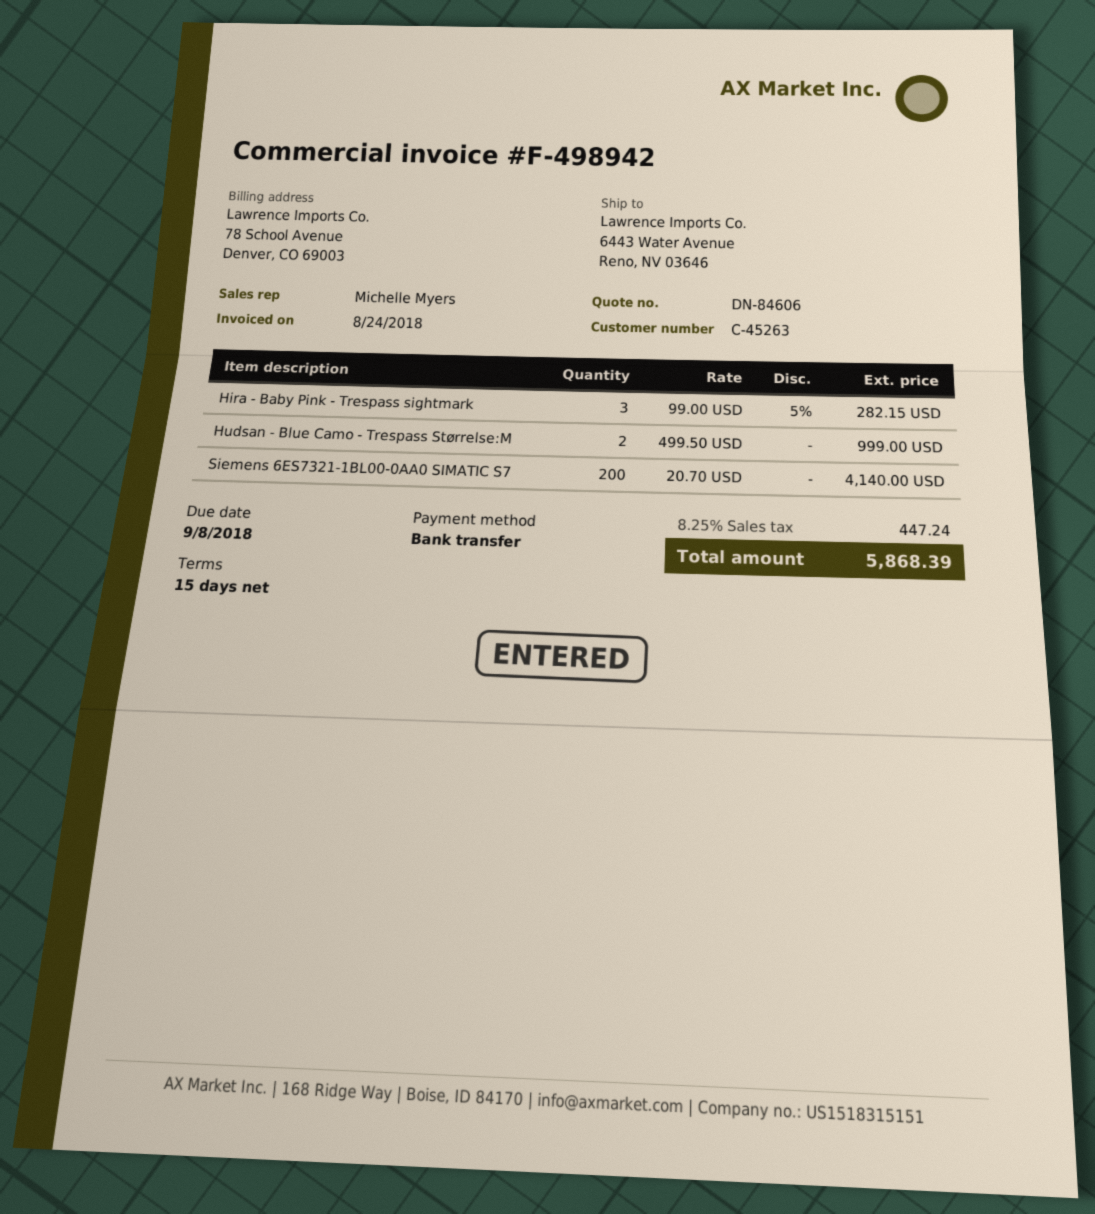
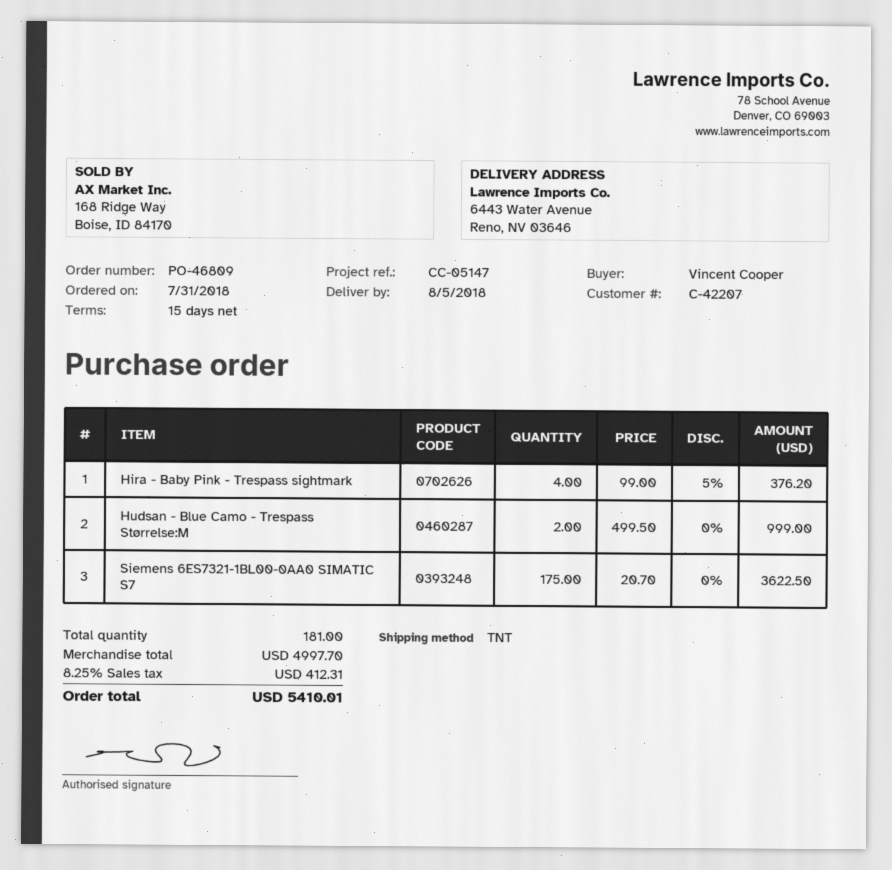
customer number: C-45263 -> C-42207
Hira - Baby Pink - Trespass sightmark: 3 x 99.00 - 5% = 282.15 -> 4 x 99.00 - 5% = 376.20
Siemens 6ES7321-1BL00-0AA0 SIMATIC S7: 200 x 20.70 = 4140.00 -> 175 x 20.70 = 3622.50
tax: 8.25% = 447.24 -> 8.25% = 412.31
total: 5868.39 -> 5410.01

